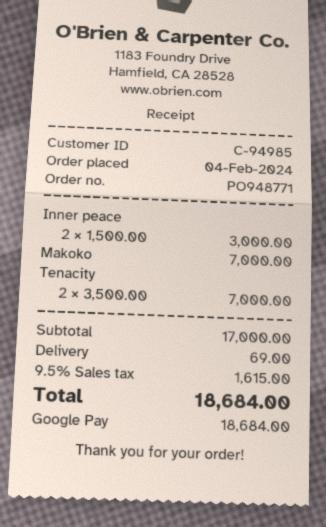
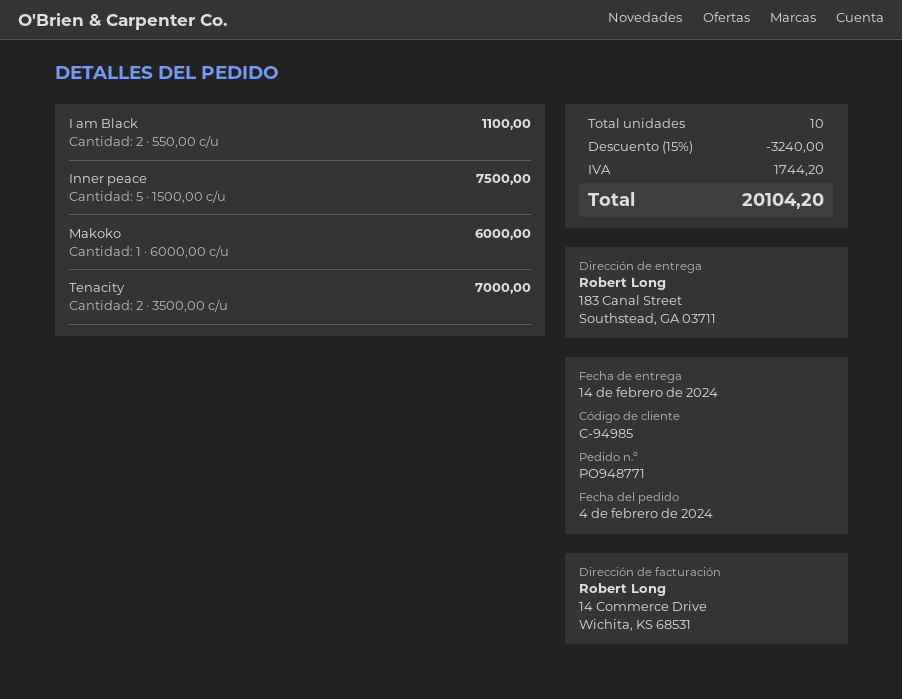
Inner peace: 2 x 1500.00 = 3000.00 -> 5 x 1500.00 = 7500.00
Makoko: 1 x 7000.00 = 7000.00 -> 1 x 6000.00 = 6000.00
I am Black: none -> 2 x 550.00 = 1100.00
discount: none -> 15% = 3240.00
shipping: 69.00 -> none
tax: 1615.00 -> 1744.20
total: 18684.00 -> 20104.20

